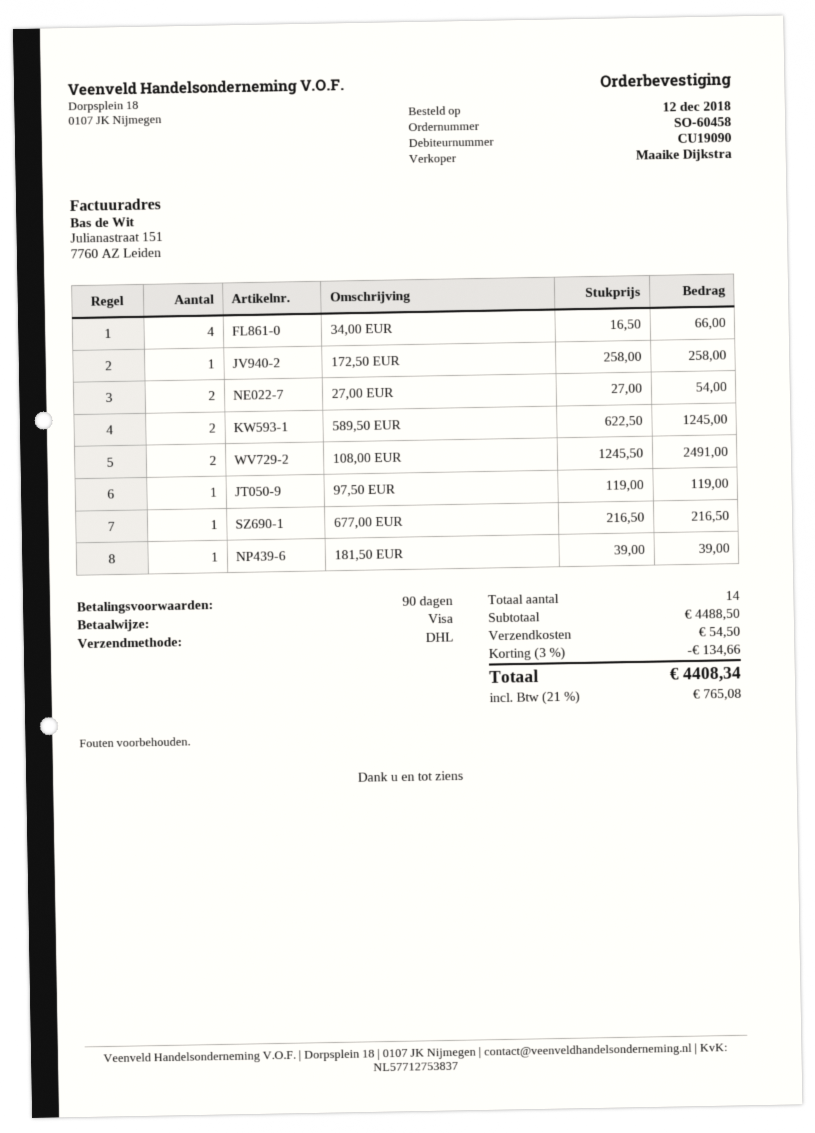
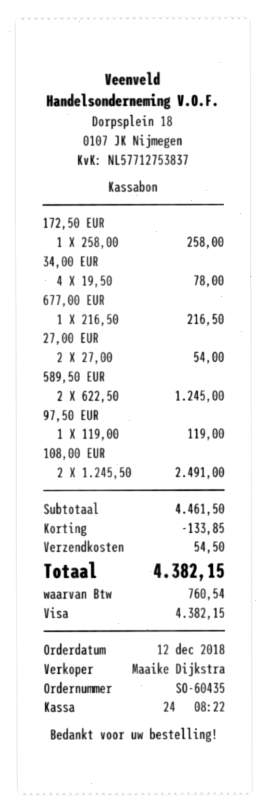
order number: SO-60458 -> SO-60435
34,00 EUR: 4 x 16.50 = 66.00 -> 4 x 19.50 = 78.00
181,50 EUR: 1 x 39.00 = 39.00 -> none
subtotal: 4488.50 -> 4461.50
discount: 134.66 -> 133.85
tax: 765.08 -> 760.54
total: 4408.34 -> 4382.15

